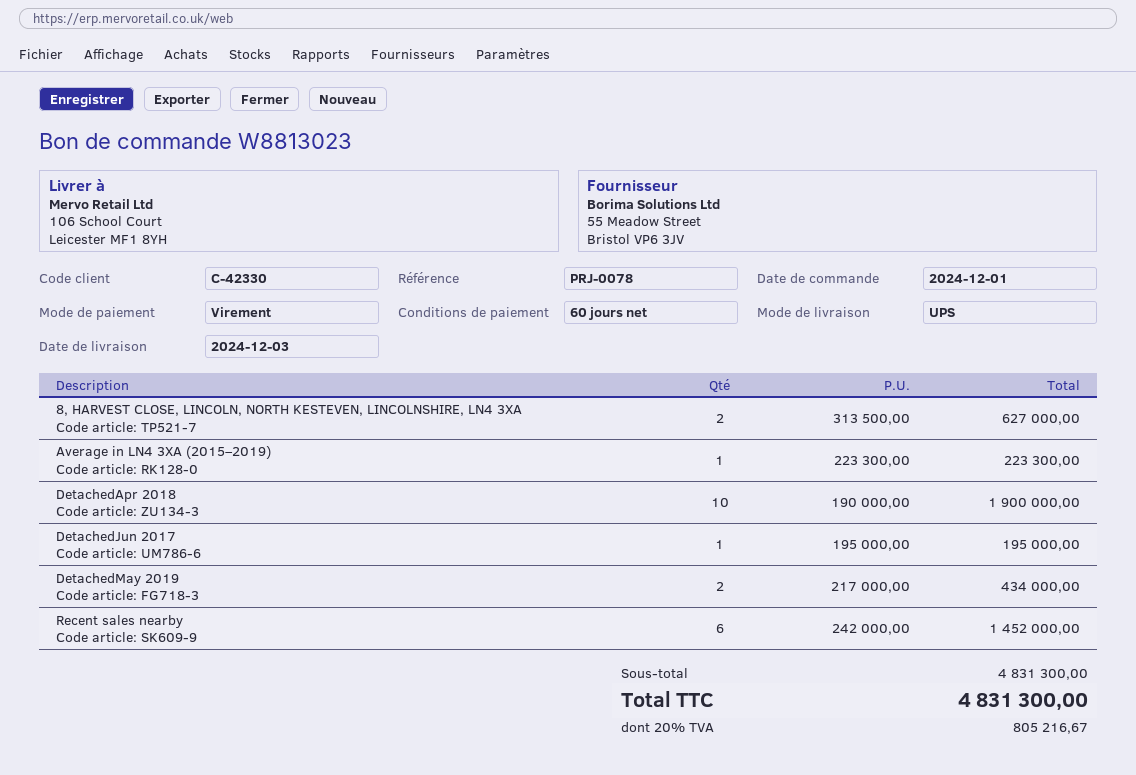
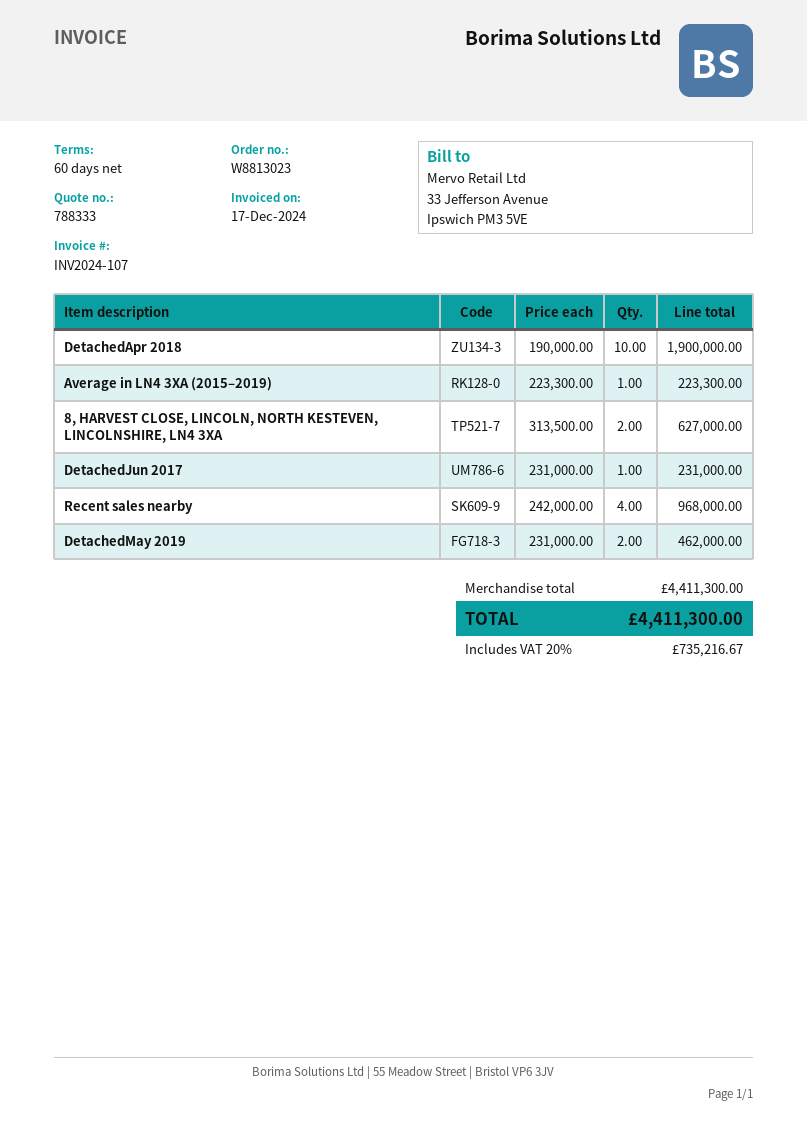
DetachedJun 2017: 1 x 195000.00 = 195000.00 -> 1 x 231000.00 = 231000.00
DetachedMay 2019: 2 x 217000.00 = 434000.00 -> 2 x 231000.00 = 462000.00
Recent sales nearby: 6 x 242000.00 = 1452000.00 -> 4 x 242000.00 = 968000.00
subtotal: 4831300.00 -> 4411300.00
tax: 20% = 805216.67 -> 20% = 735216.67
total: 4831300.00 -> 4411300.00

